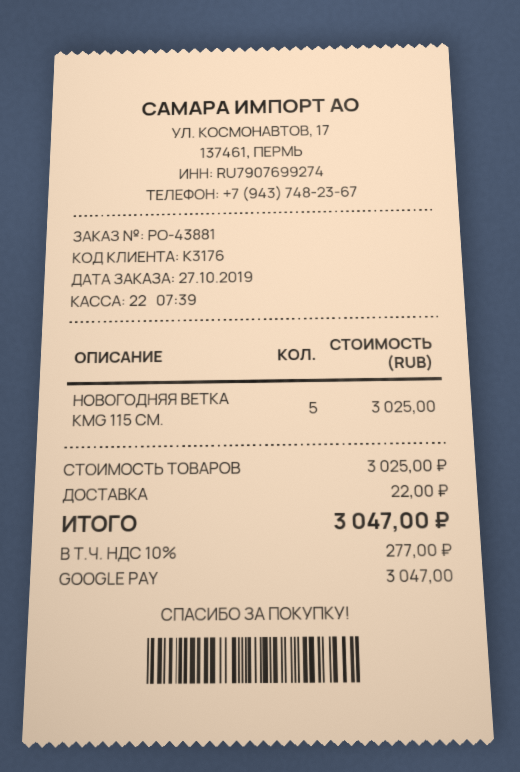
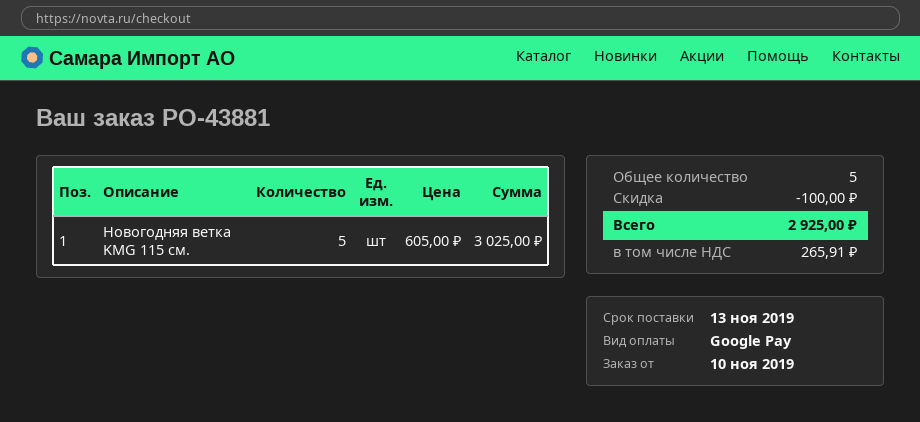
order date: 2019-10-27 -> 2019-11-10
discount: none -> 100.00
shipping: 22.00 -> none
tax: 277.00 -> 265.91
total: 3047.00 -> 2925.00

